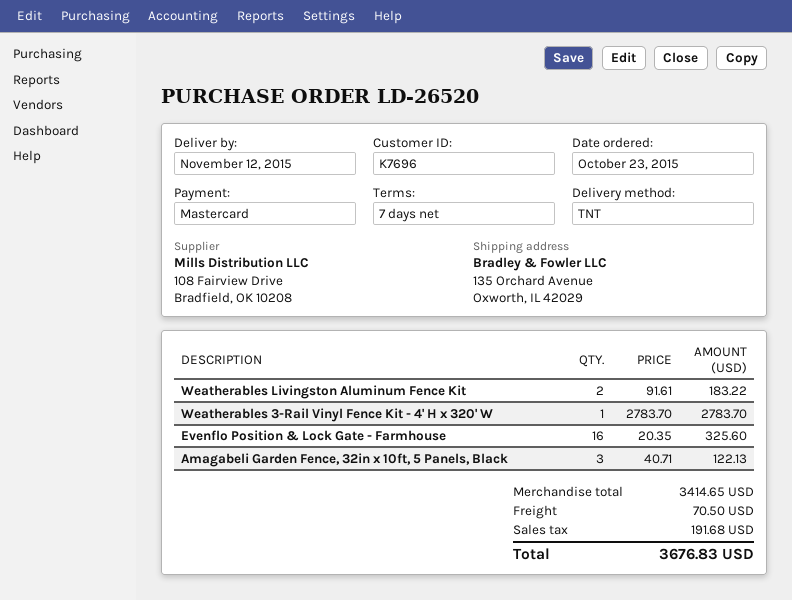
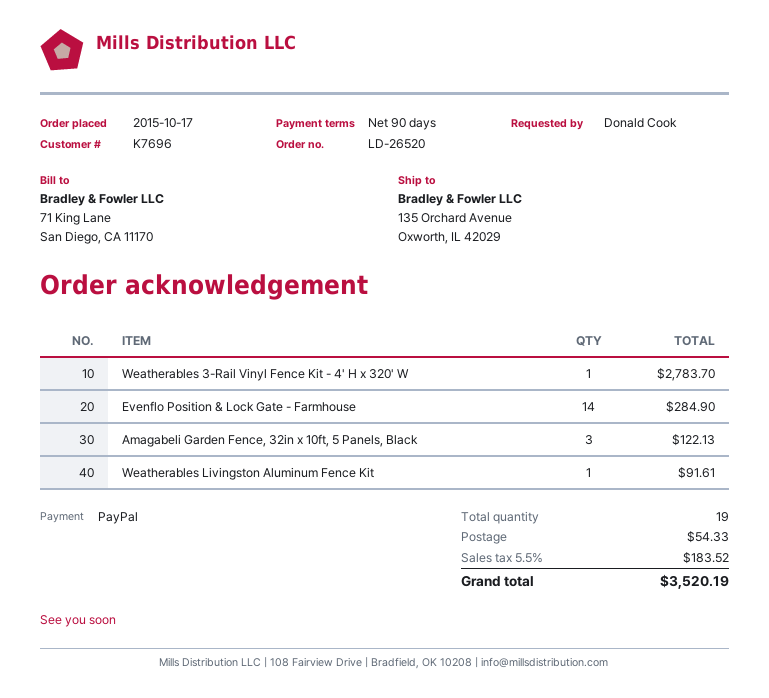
order date: 2015-10-23 -> 2015-10-17
payment terms: 7 days -> 90 days
payment method: Mastercard -> PayPal
Weatherables Livingston Aluminum Fence Kit: 2 for 183.22 -> 1 for 91.61
Evenflo Position & Lock Gate - Farmhouse: 16 for 325.60 -> 14 for 284.90
shipping: 70.50 -> 54.33
tax: 191.68 -> 183.52
total: 3676.83 -> 3520.19

